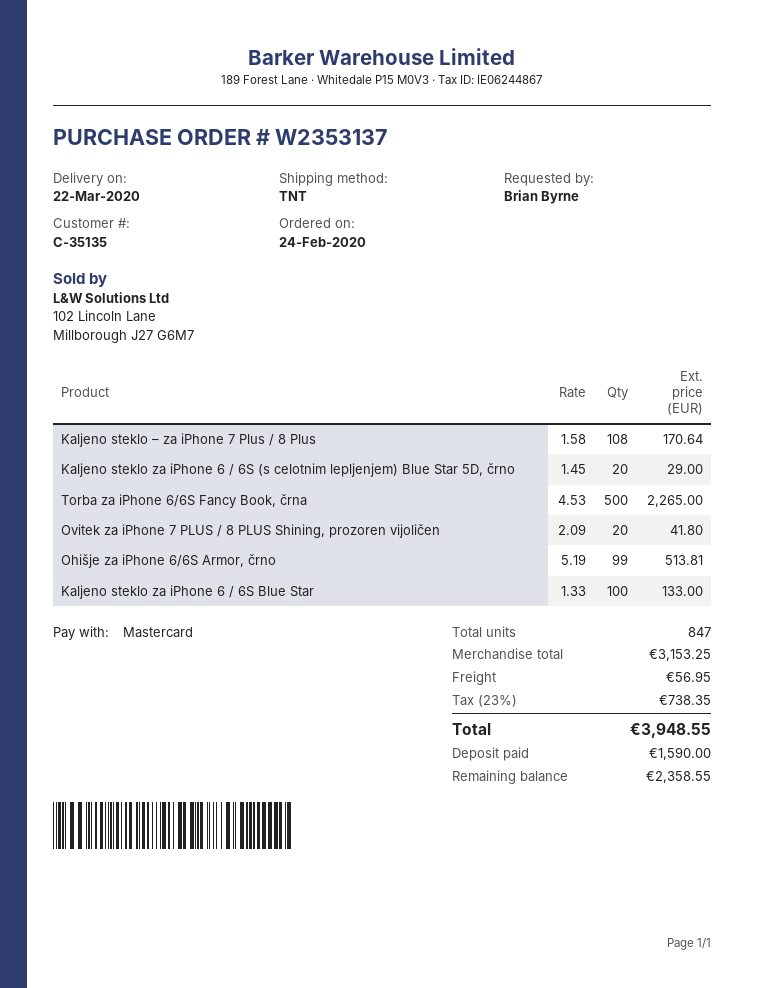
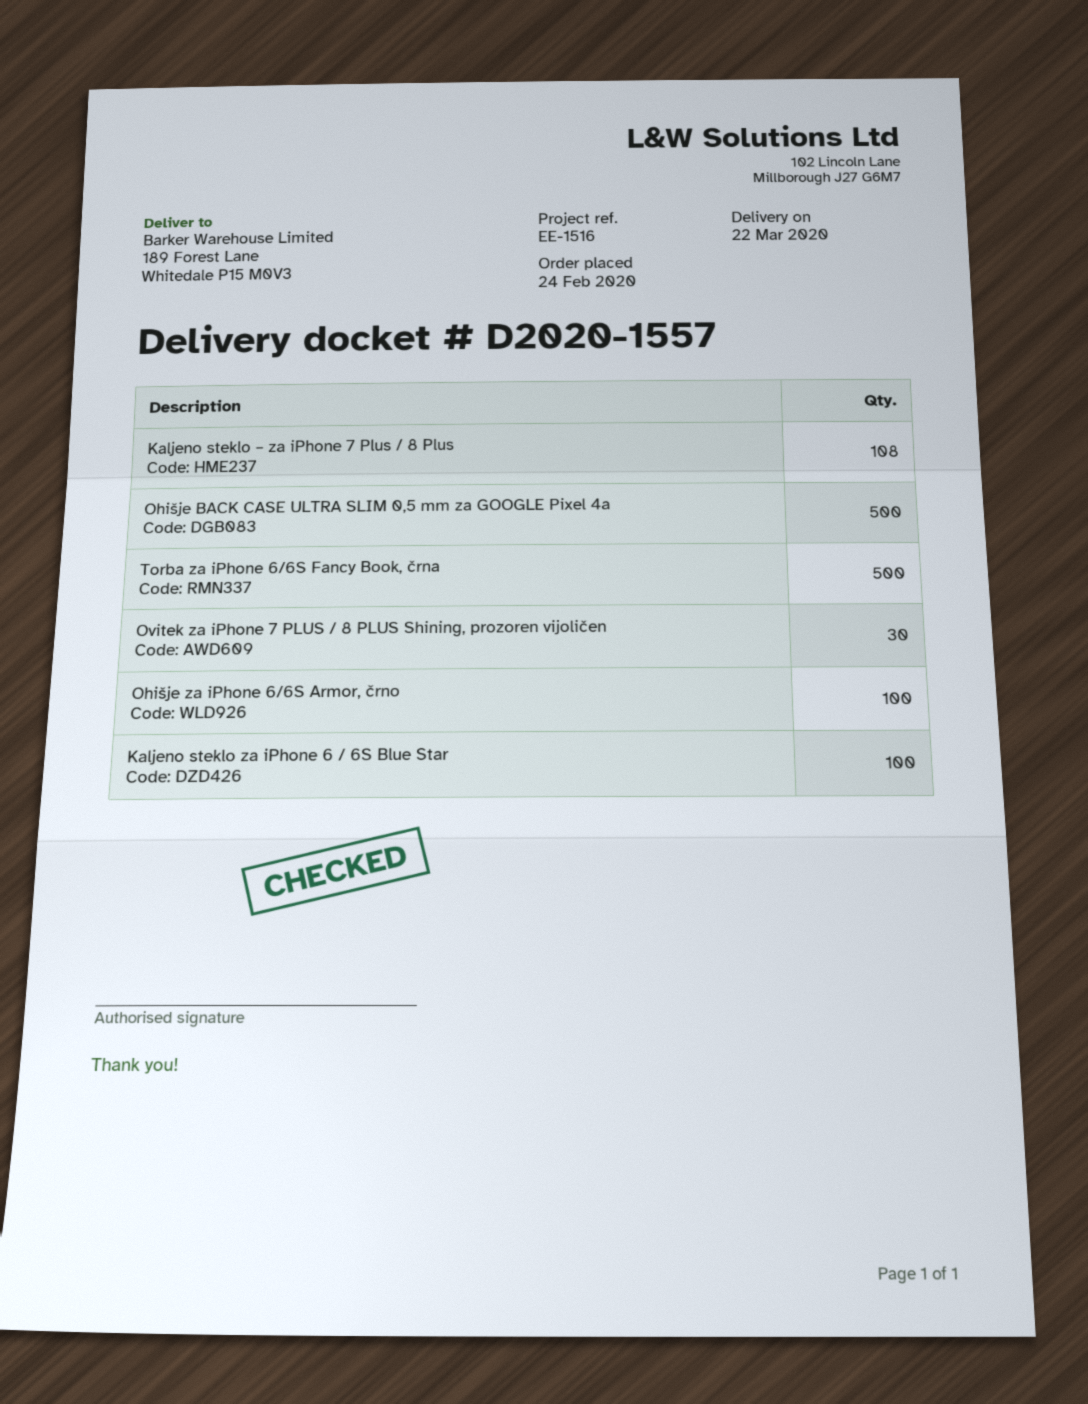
Kaljeno steklo za iPhone 6 / 6S (s celotnim lepljenjem) Blue Star 5D, črno: 20 -> none
Ovitek za iPhone 7 PLUS / 8 PLUS Shining, prozoren vijoličen: 20 -> 30
Ohišje za iPhone 6/6S Armor, črno: 99 -> 100
Ohišje BACK CASE ULTRA SLIM 0,5 mm za GOOGLE Pixel 4a: none -> 500

